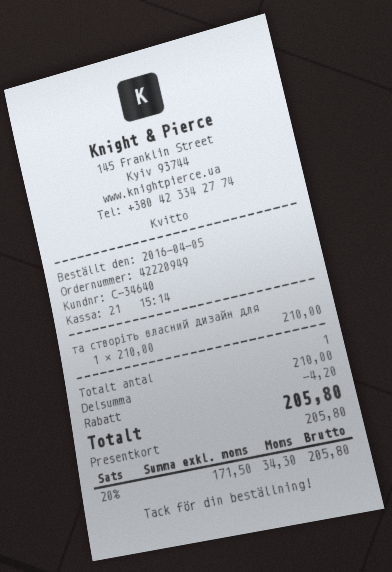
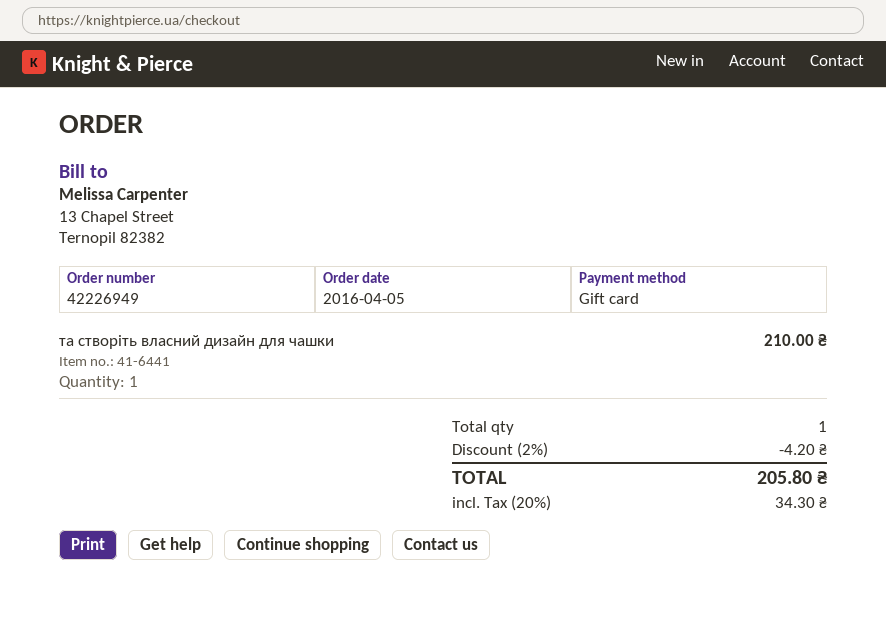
order number: 42220949 -> 42226949

